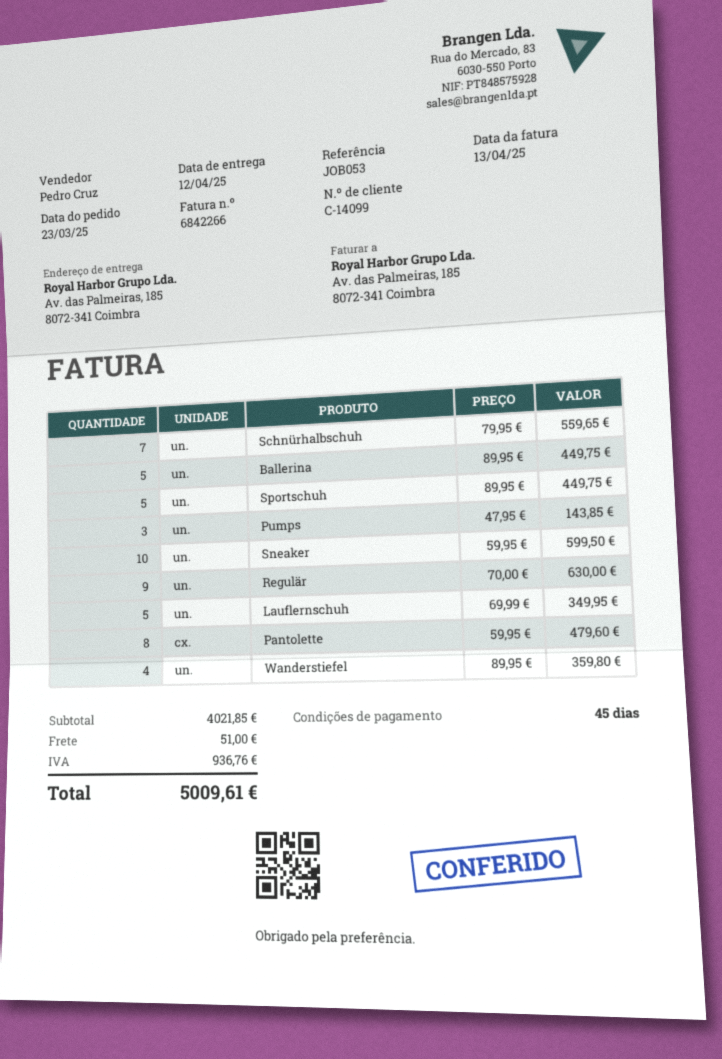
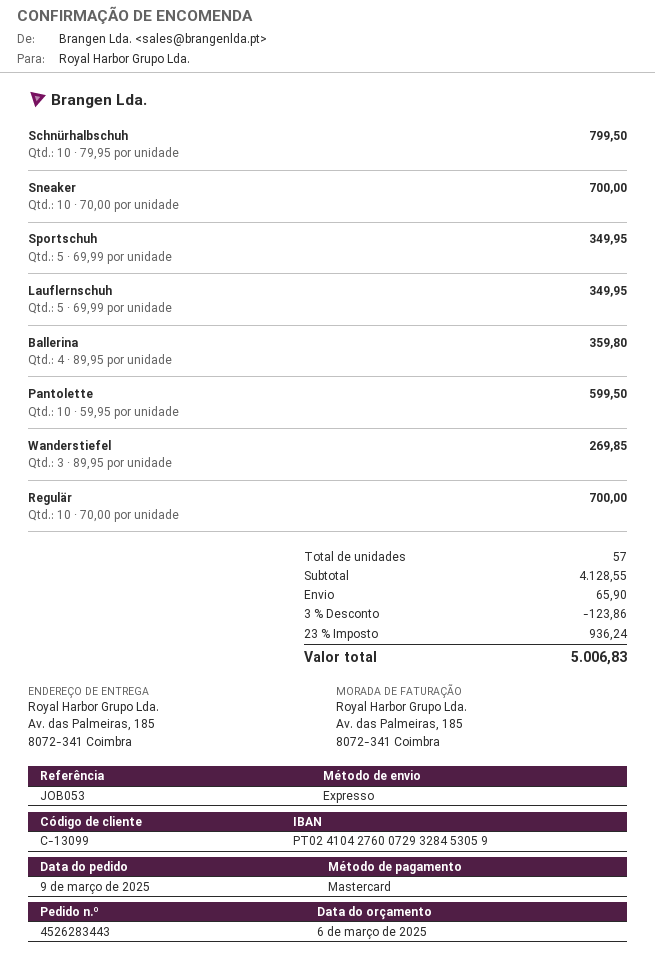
order date: 2025-03-23 -> 2025-03-09
customer number: C-14099 -> C-13099
Schnürhalbschuh: 7 x 79.95 = 559.65 -> 10 x 79.95 = 799.50
Ballerina: 5 x 89.95 = 449.75 -> 4 x 89.95 = 359.80
Sportschuh: 5 x 89.95 = 449.75 -> 5 x 69.99 = 349.95
Pumps: 3 x 47.95 = 143.85 -> none
Sneaker: 10 x 59.95 = 599.50 -> 10 x 70.00 = 700.00
Regulär: 9 x 70.00 = 630.00 -> 10 x 70.00 = 700.00
Pantolette: 8 x 59.95 = 479.60 -> 10 x 59.95 = 599.50
Wanderstiefel: 4 x 89.95 = 359.80 -> 3 x 89.95 = 269.85
subtotal: 4021.85 -> 4128.55
discount: none -> 3% = 123.86
shipping: 51.00 -> 65.90
tax: 936.76 -> 936.24
total: 5009.61 -> 5006.83

